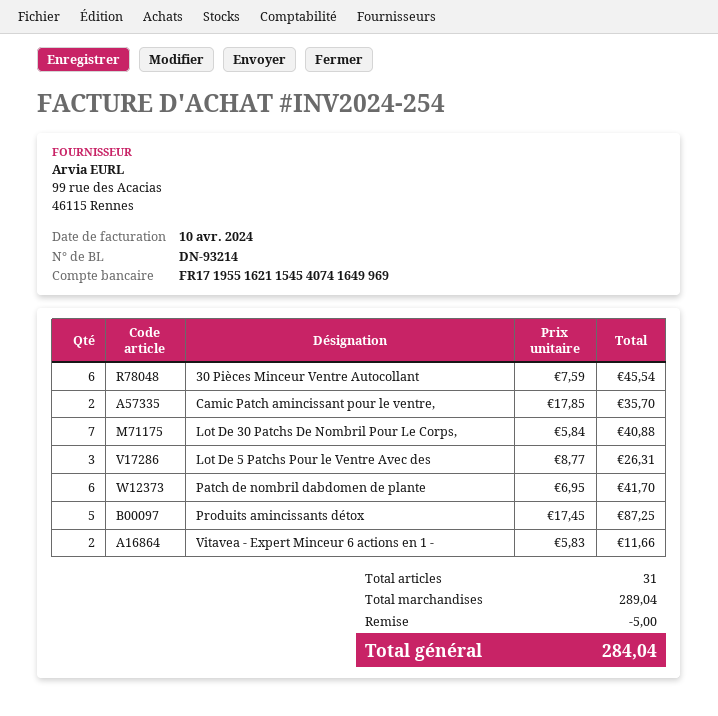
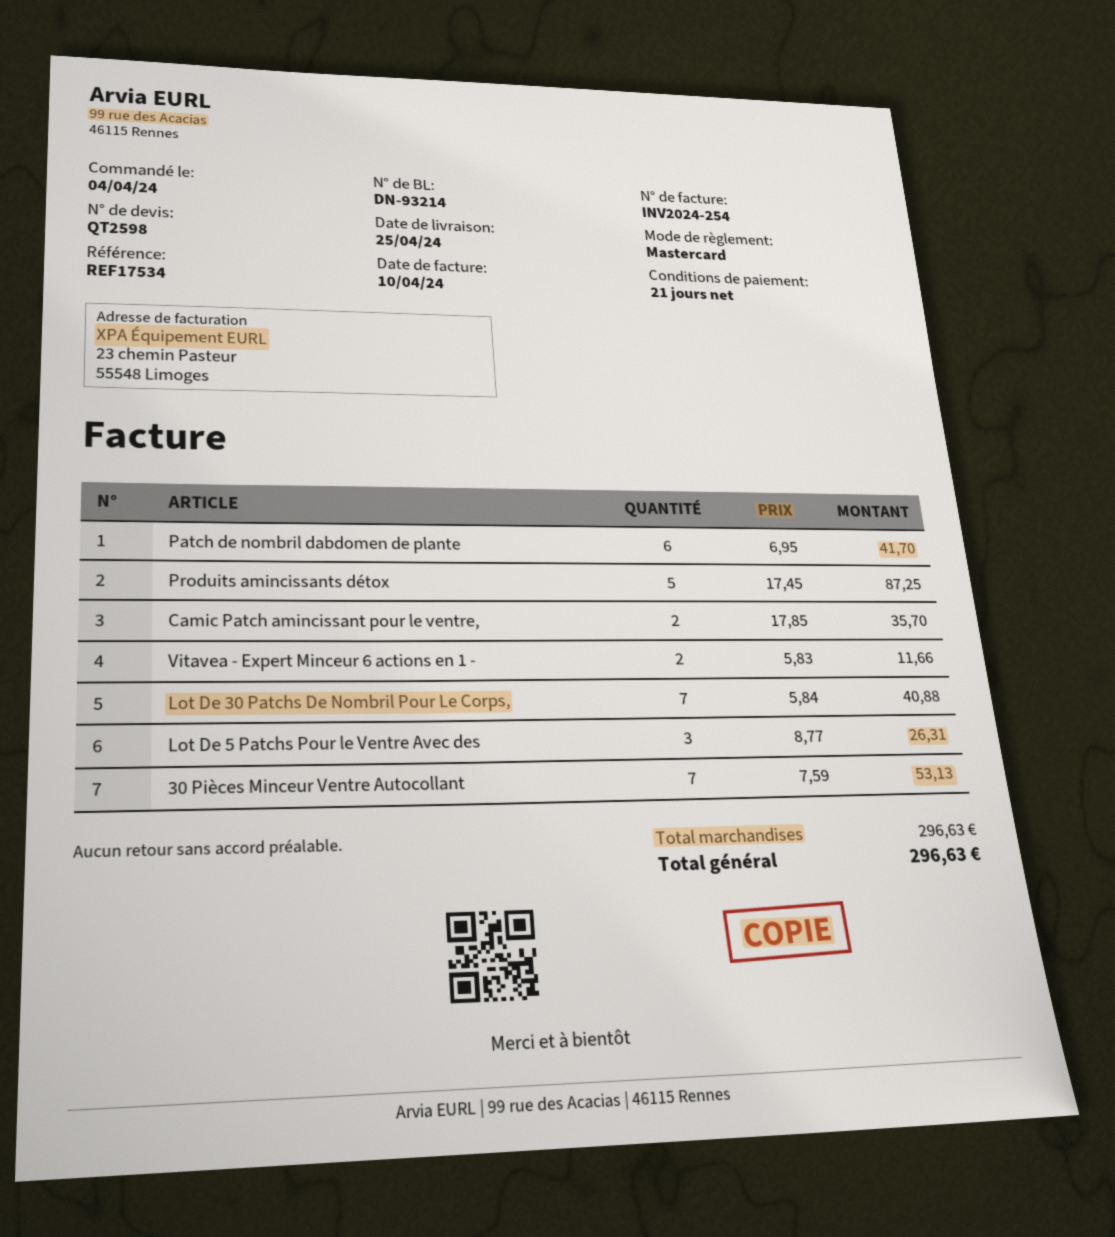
30 Pièces Minceur Ventre Autocollant: 6 x 7.59 = 45.54 -> 7 x 7.59 = 53.13
subtotal: 289.04 -> 296.63
discount: 5.00 -> none
total: 284.04 -> 296.63

